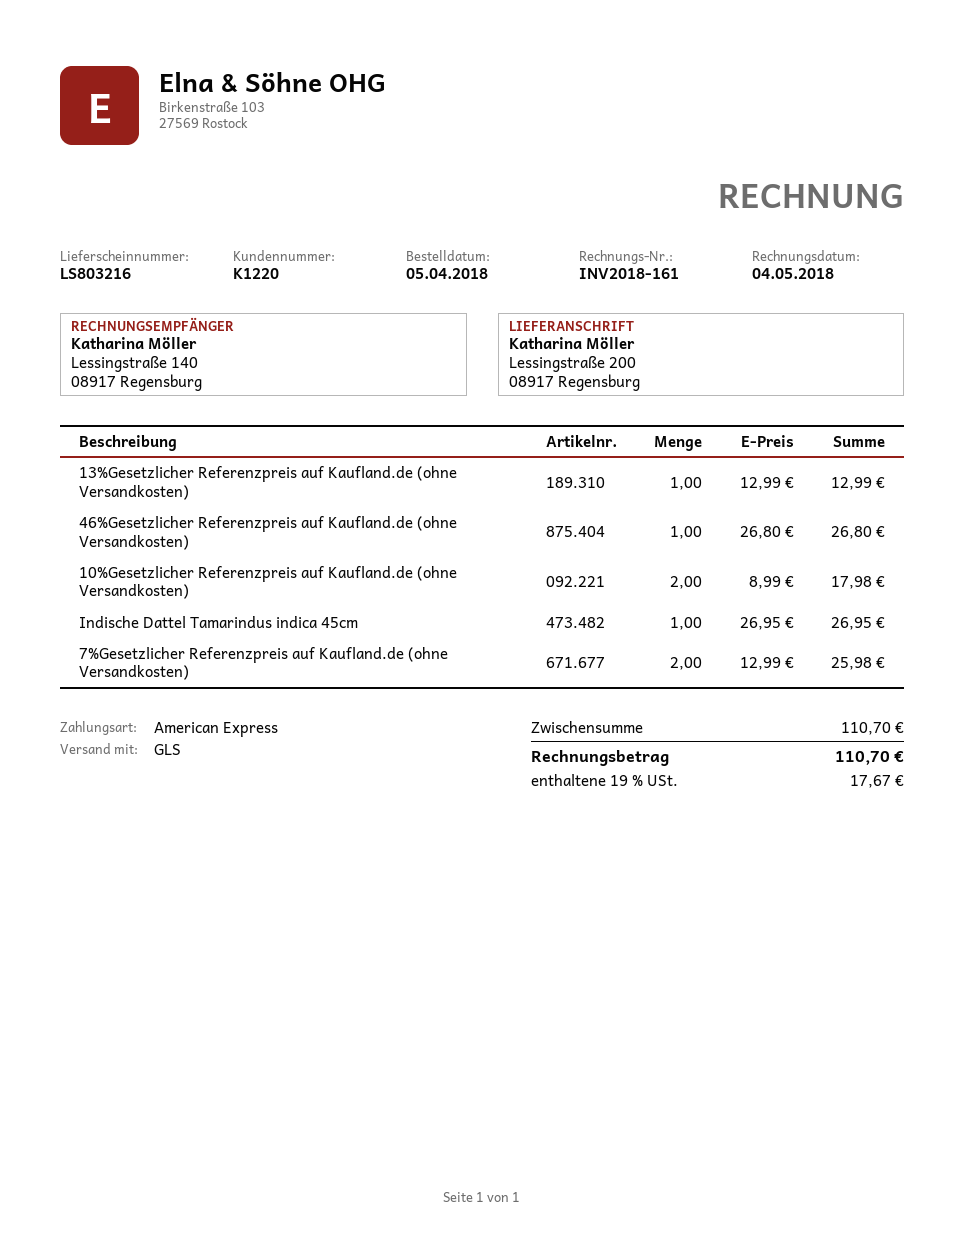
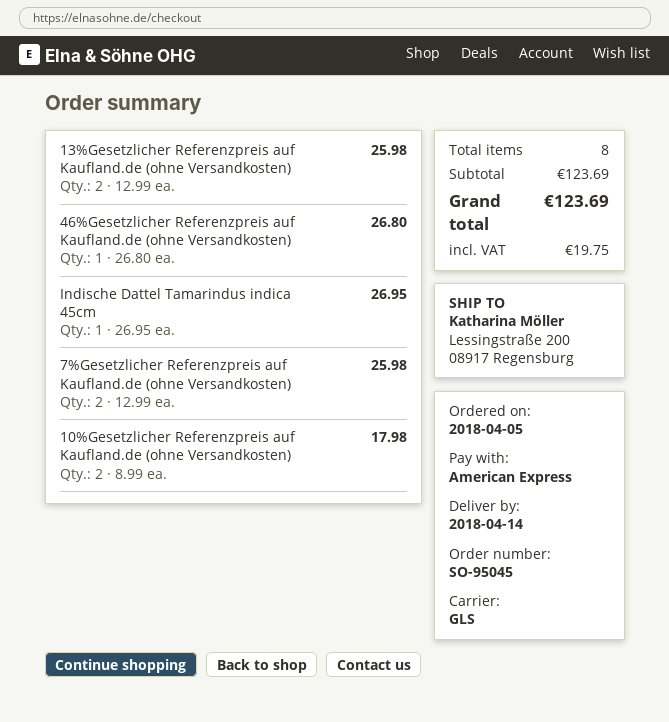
13%Gesetzlicher Referenzpreis auf Kaufland.de (ohne Versandkosten): 1 x 12.99 = 12.99 -> 2 x 12.99 = 25.98
subtotal: 110.70 -> 123.69
tax: 17.67 -> 19.75
total: 110.70 -> 123.69

